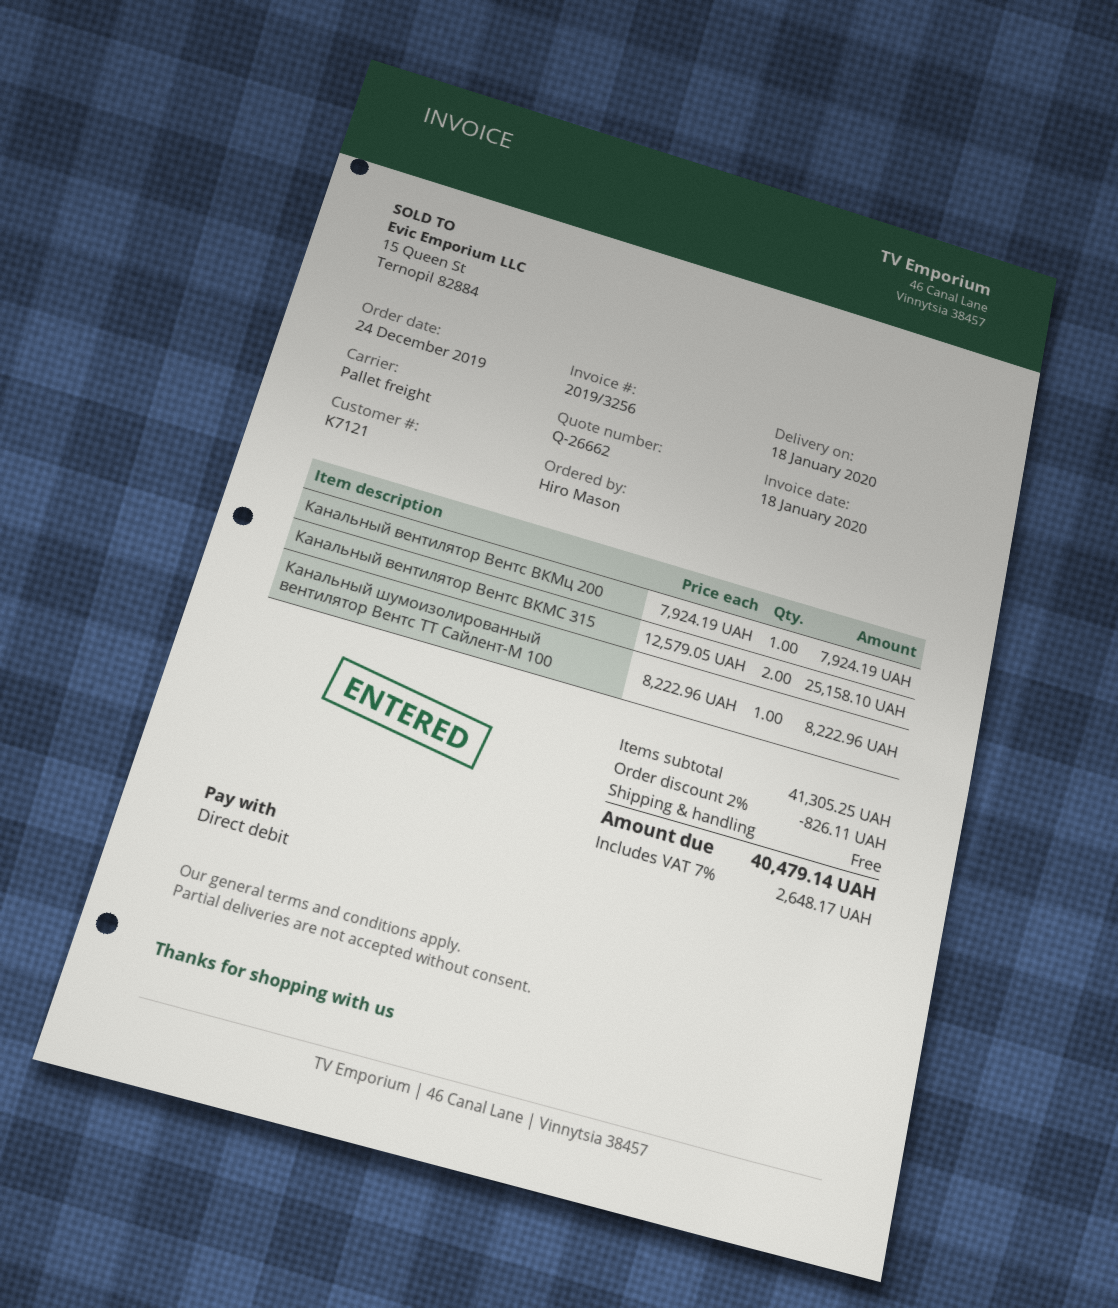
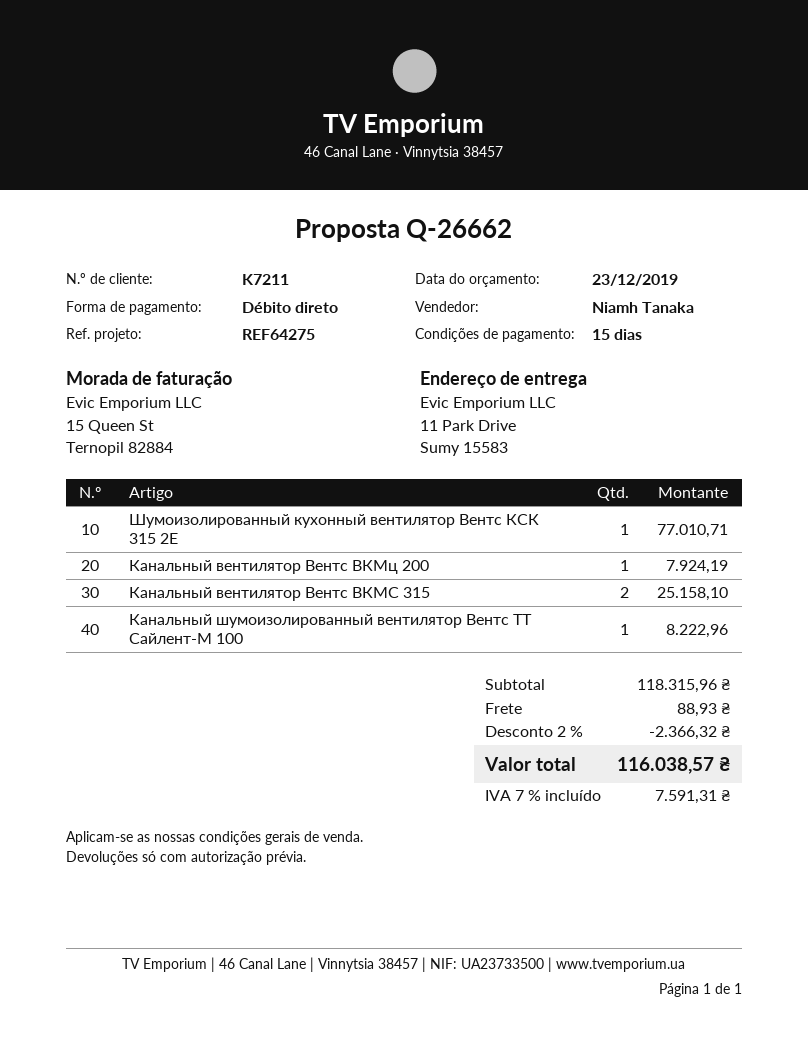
customer number: K7121 -> K7211
Шумоизолированный кухонный вентилятор Вентс КСК 315 2Е: none -> 1 for 77010.71
subtotal: 41305.25 -> 118315.96
discount: 2% = 826.11 -> 2% = 2366.32
shipping: 0.00 -> 88.93
tax: 7% = 2648.17 -> 7% = 7591.31
total: 40479.14 -> 116038.57

